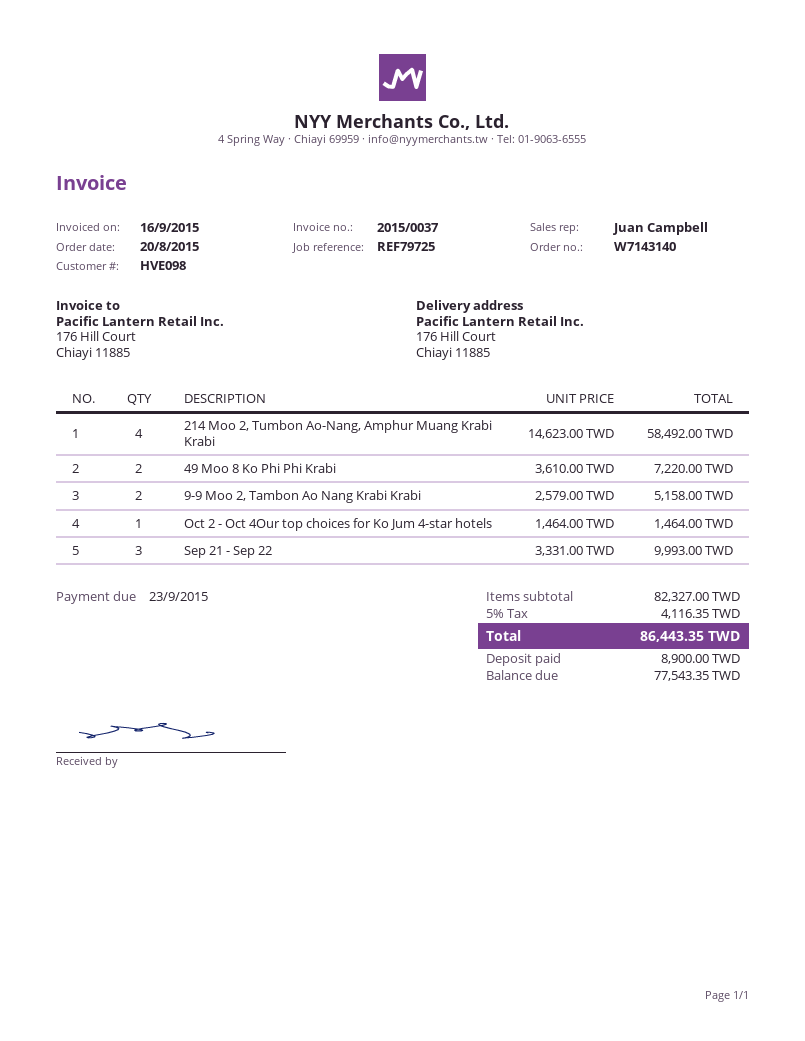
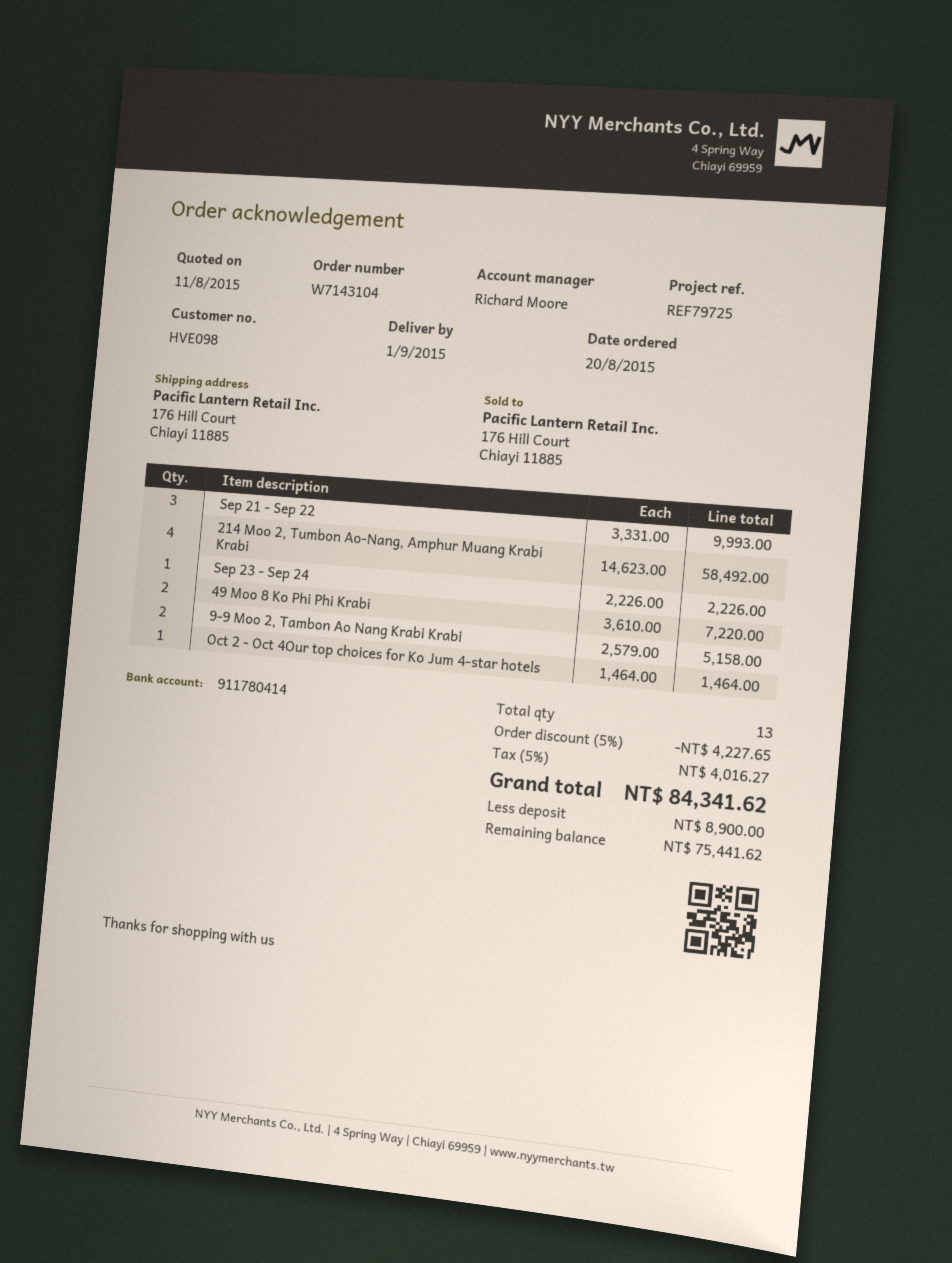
order number: W7143140 -> W7143104
sales rep: Juan Campbell -> Richard Moore
Sep 23 - Sep 24: none -> 1 x 2226.00 = 2226.00
discount: none -> 5% = 4227.65
tax: 5% = 4116.35 -> 5% = 4016.27
total: 86443.35 -> 84341.62
balance: 77543.35 -> 75441.62

